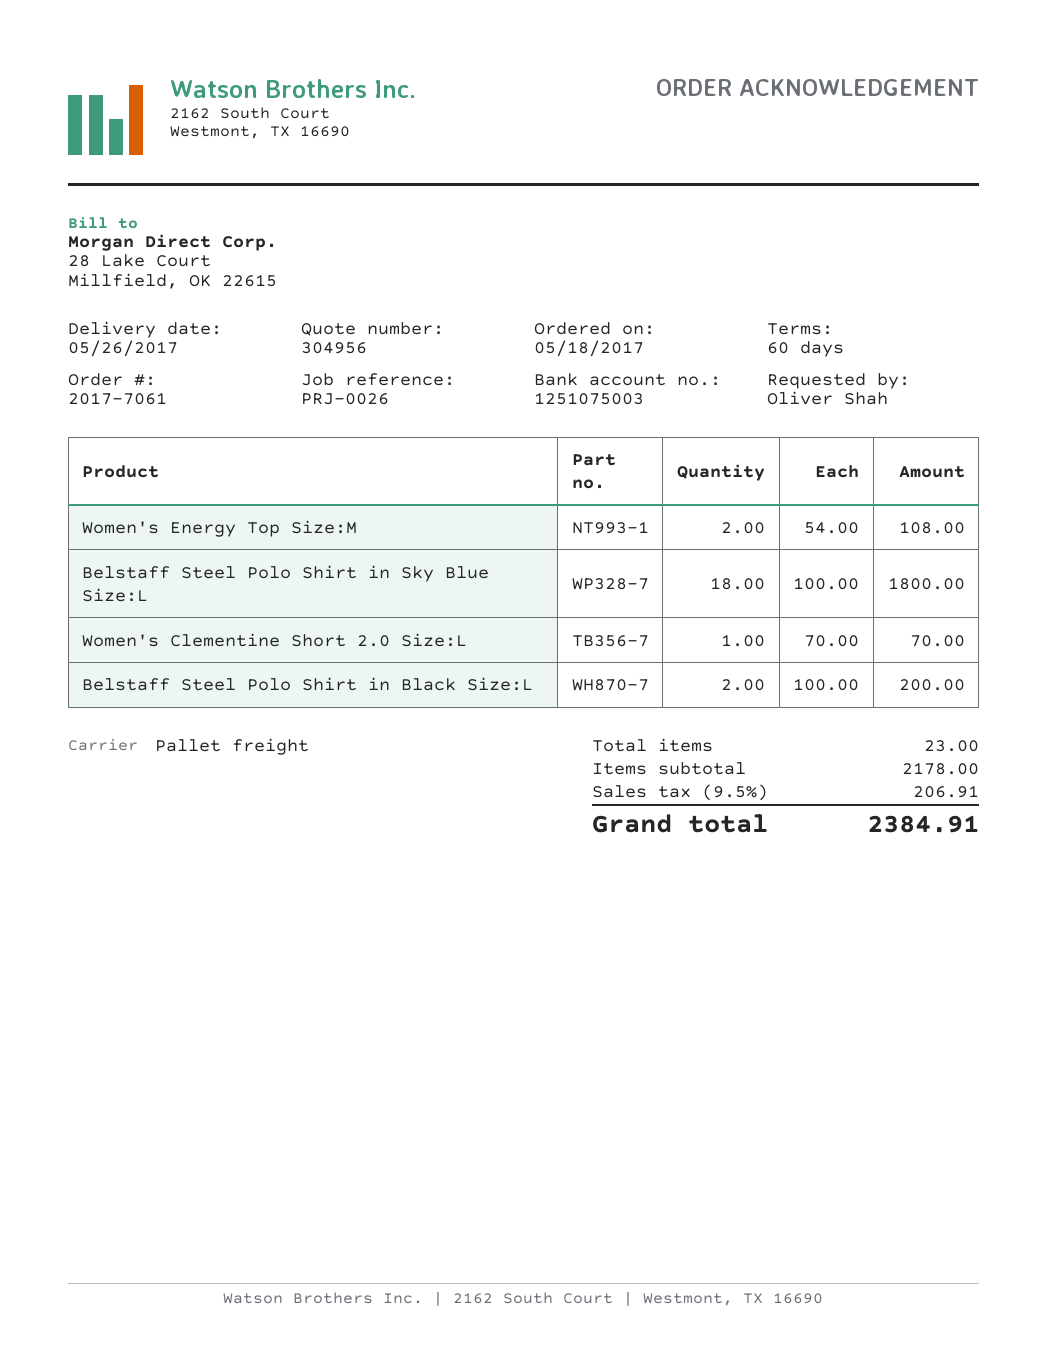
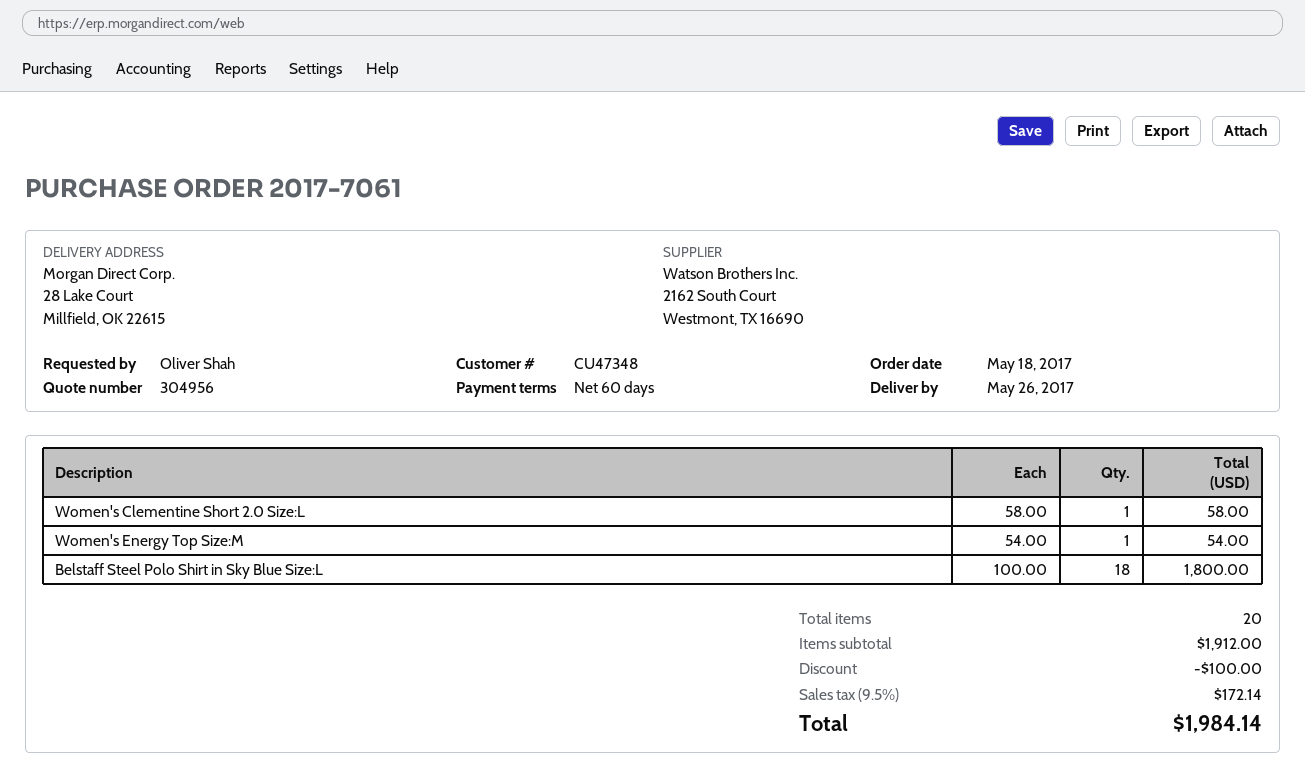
Women's Energy Top Size:M: 2 x 54.00 = 108.00 -> 1 x 54.00 = 54.00
Women's Clementine Short 2.0 Size:L: 1 x 70.00 = 70.00 -> 1 x 58.00 = 58.00
Belstaff Steel Polo Shirt in Black Size:L: 2 x 100.00 = 200.00 -> none
total quantity: 23 -> 20
subtotal: 2178.00 -> 1912.00
discount: none -> 100.00
tax: 9.5% = 206.91 -> 9.5% = 172.14
total: 2384.91 -> 1984.14

